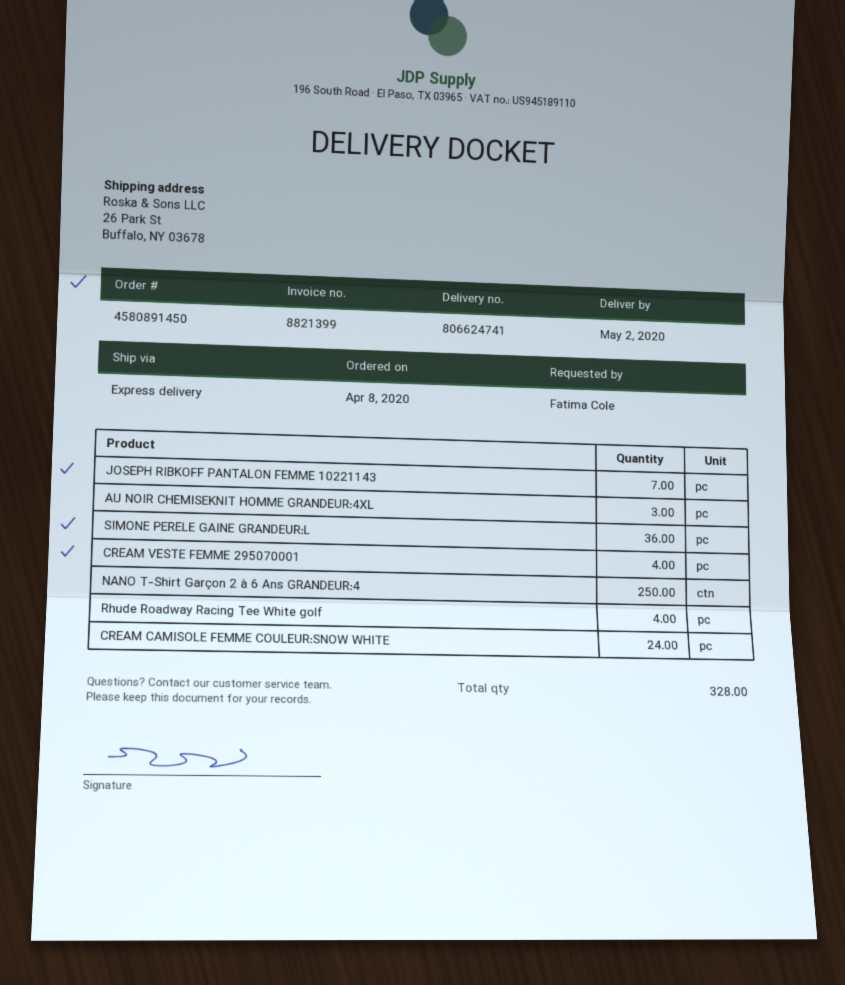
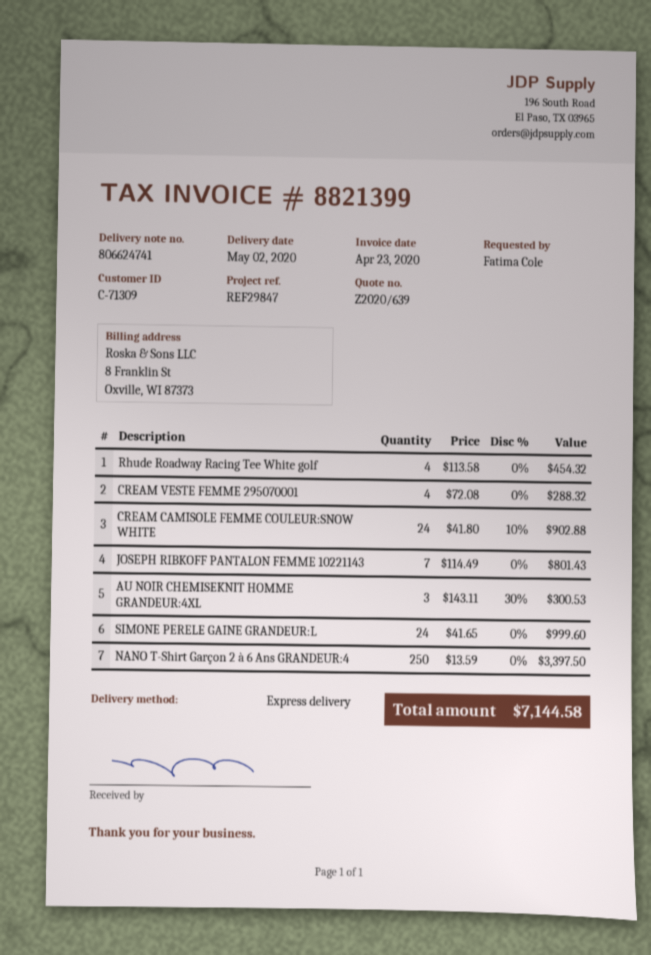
SIMONE PERELE GAINE GRANDEUR:L: 36 -> 24

